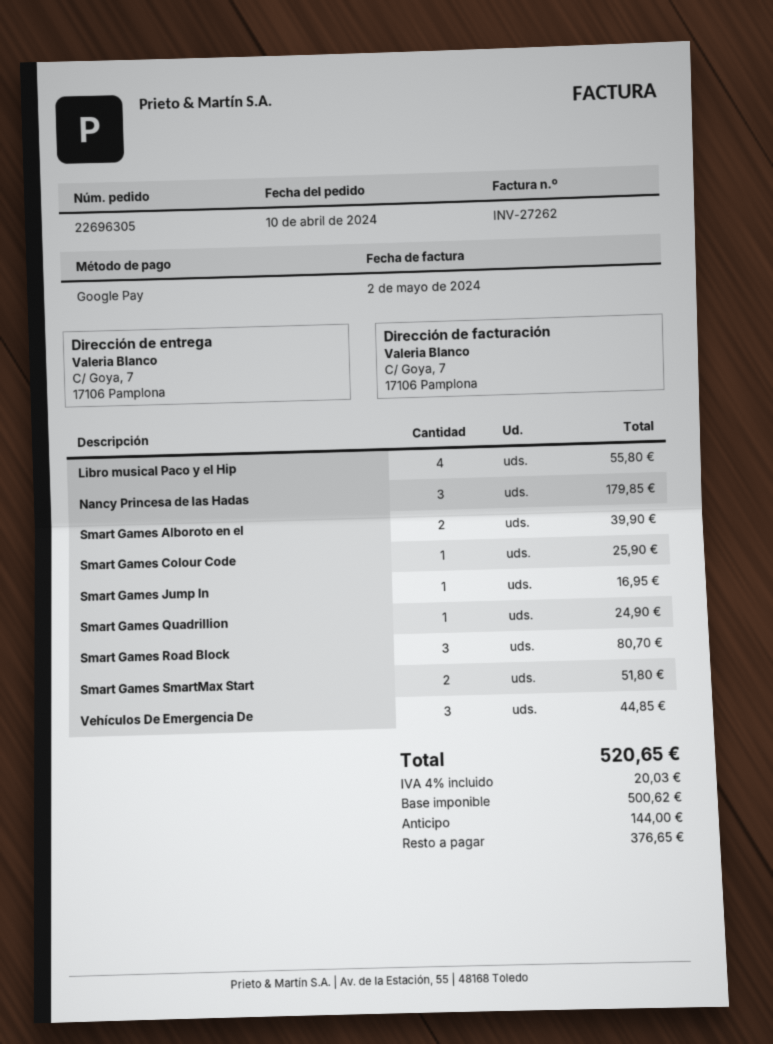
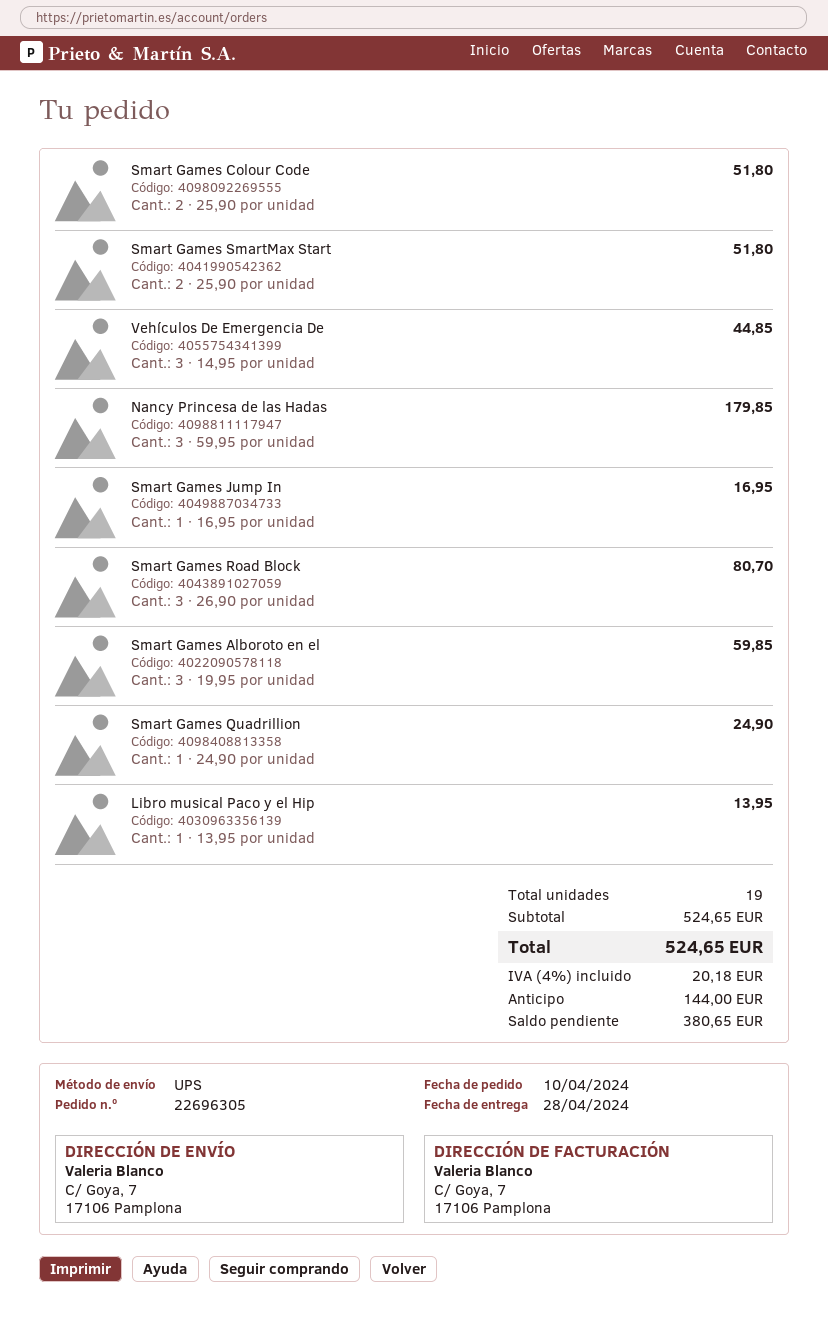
Libro musical Paco y el Hip: 4 for 55.80 -> 1 for 13.95
Smart Games Alboroto en el: 2 for 39.90 -> 3 for 59.85
Smart Games Colour Code: 1 for 25.90 -> 2 for 51.80
tax: 4% = 20.03 -> 4% = 20.18
total: 520.65 -> 524.65
balance: 376.65 -> 380.65

